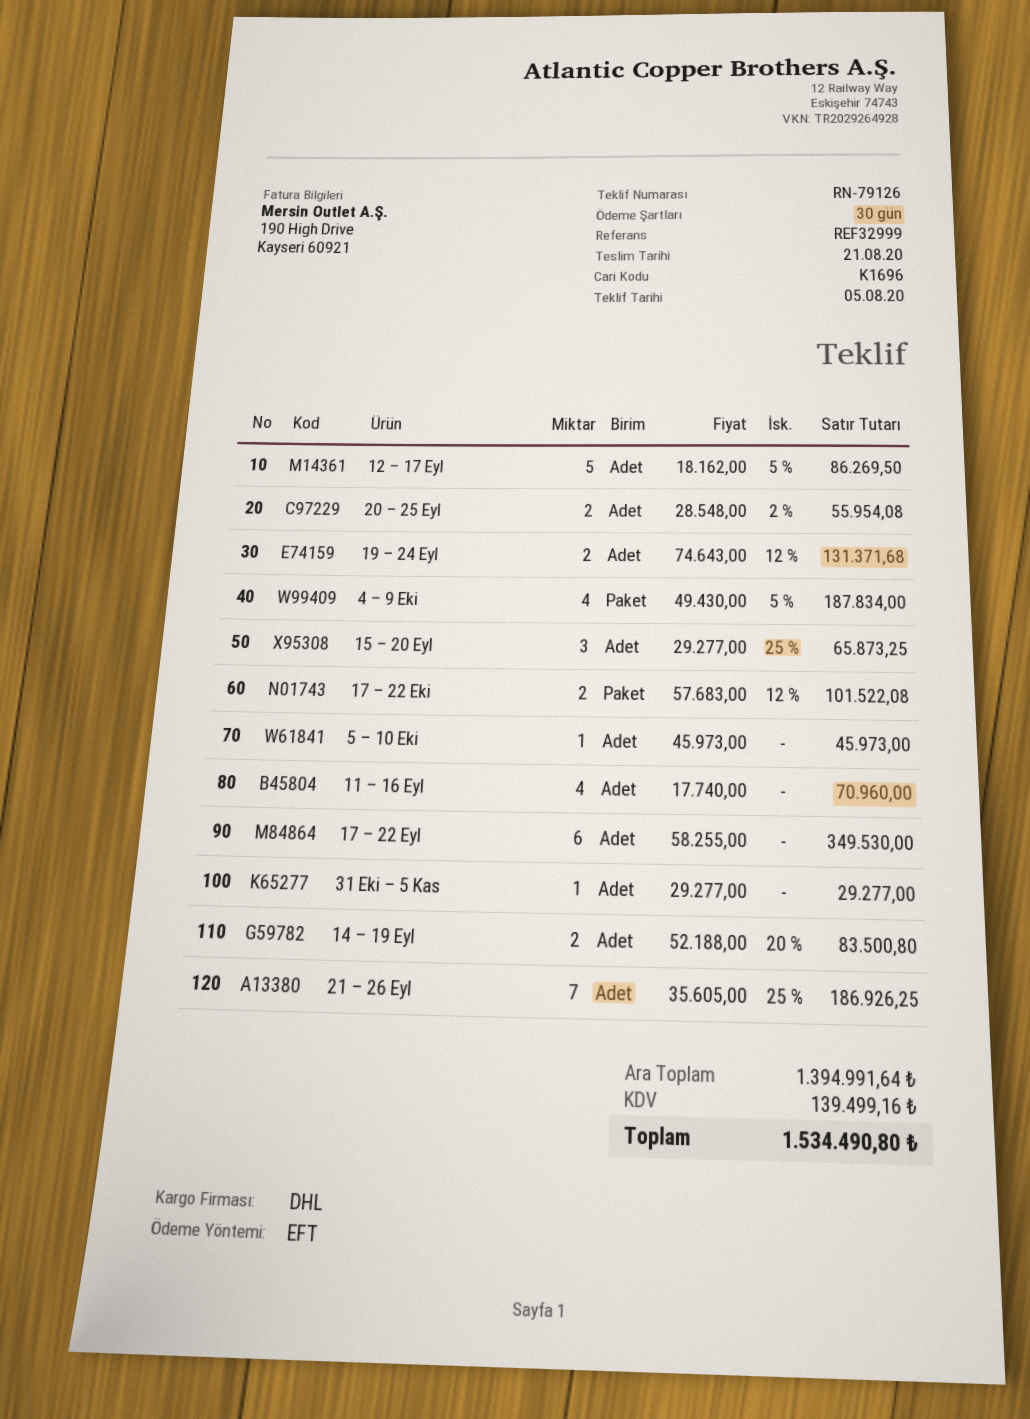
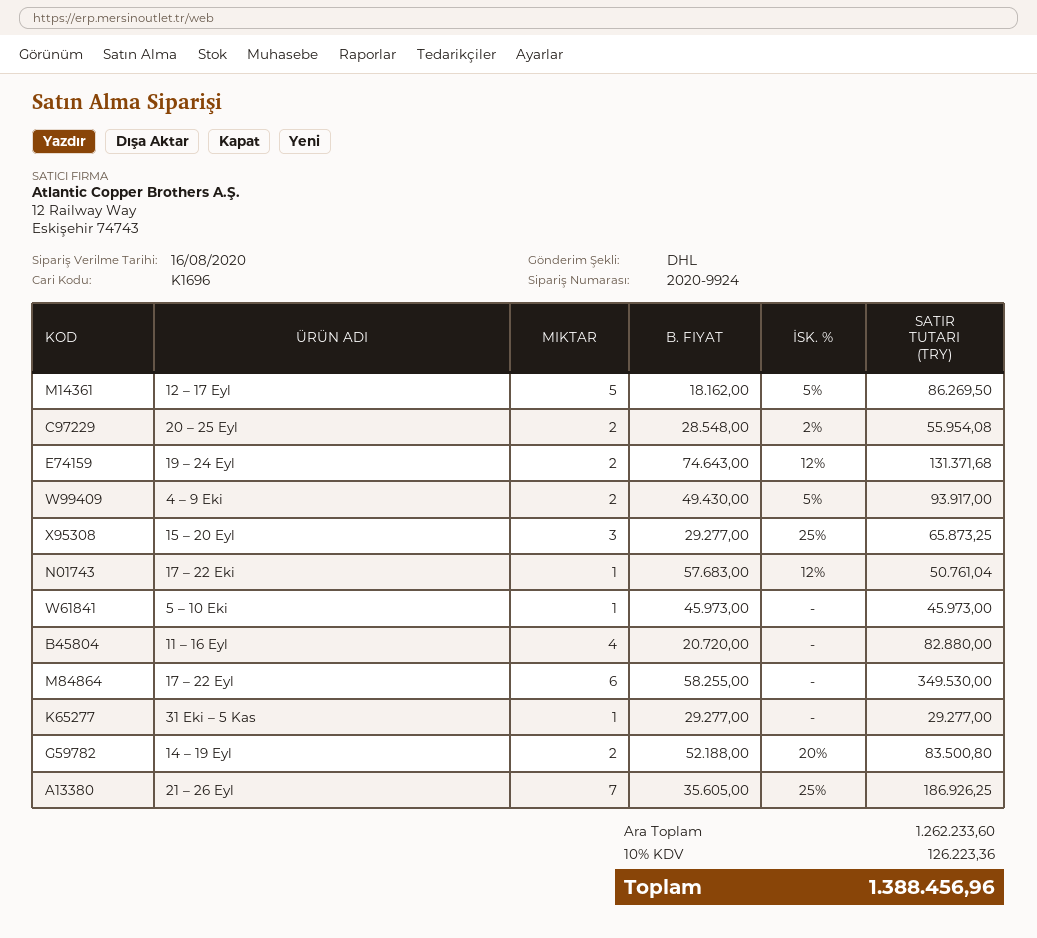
4 – 9 Eki: 4 x 49430.00 - 5% = 187834.00 -> 2 x 49430.00 - 5% = 93917.00
17 – 22 Eki: 2 x 57683.00 - 12% = 101522.08 -> 1 x 57683.00 - 12% = 50761.04
11 – 16 Eyl: 4 x 17740.00 = 70960.00 -> 4 x 20720.00 = 82880.00
subtotal: 1394991.64 -> 1262233.60
tax: 139499.16 -> 126223.36
total: 1534490.80 -> 1388456.96

